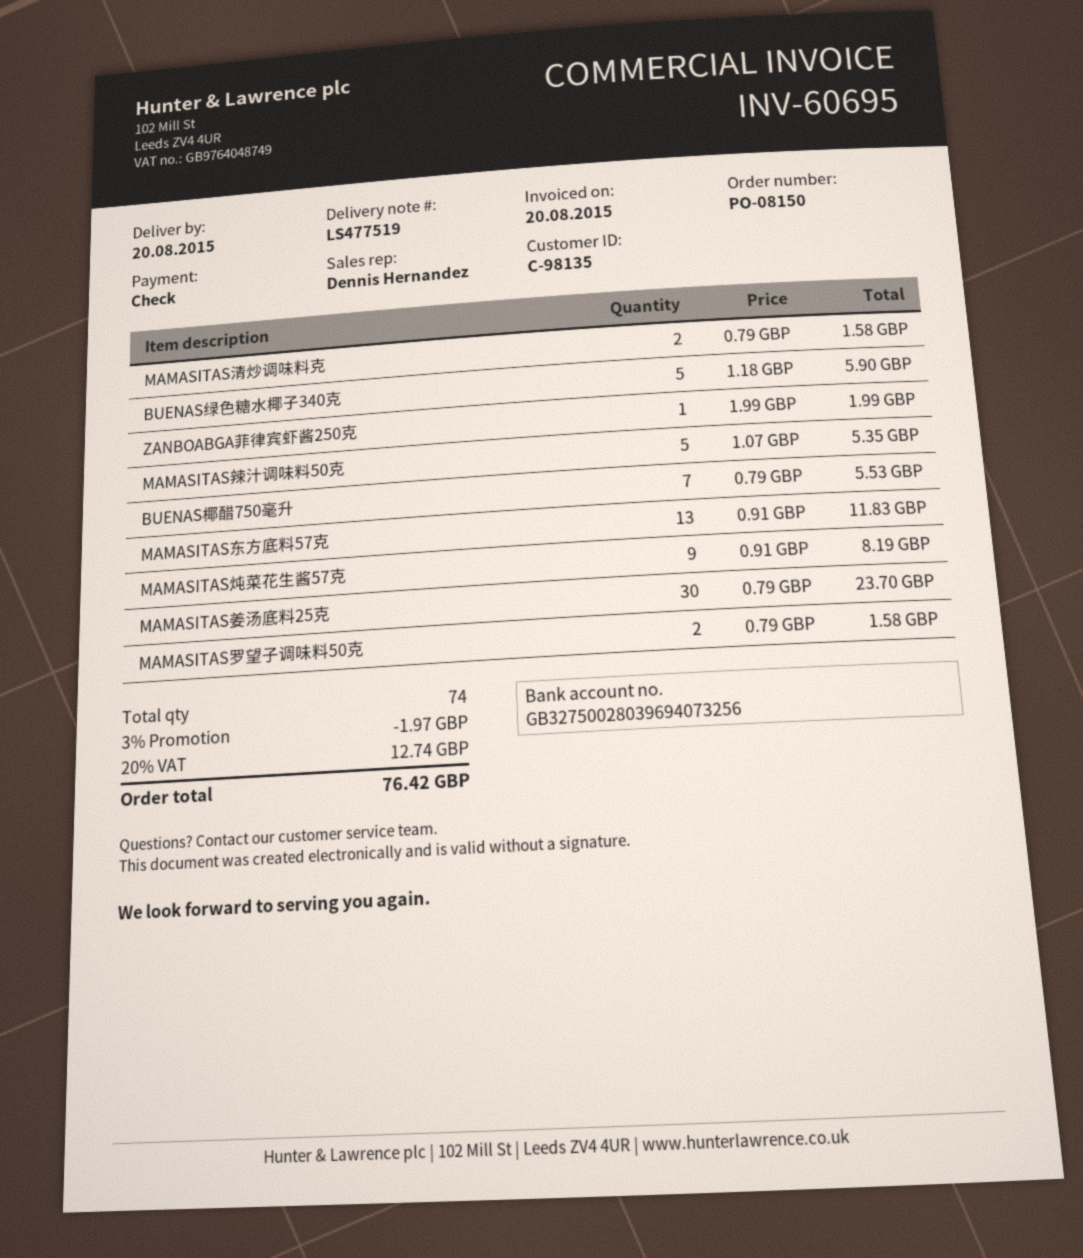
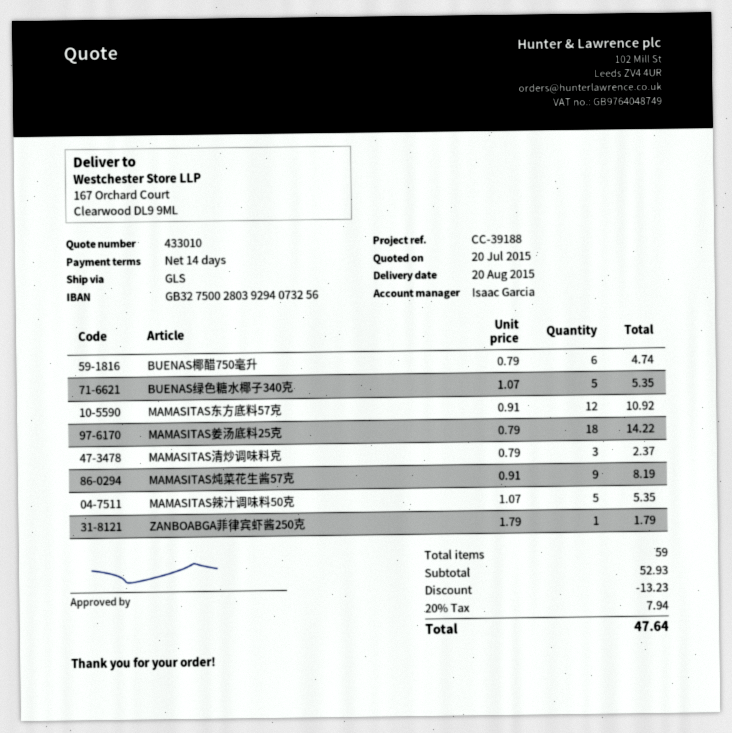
sales rep: Dennis Hernandez -> Isaac Garcia
bank account: GB32750028039694073256 -> GB32750028039294073256
MAMASITAS清炒调味料克: 2 x 0.79 = 1.58 -> 3 x 0.79 = 2.37
BUENAS绿色糖水椰子340克: 5 x 1.18 = 5.90 -> 5 x 1.07 = 5.35
ZANBOABGA菲律宾虾酱250克: 1 x 1.99 = 1.99 -> 1 x 1.79 = 1.79
BUENAS椰醋750毫升: 7 x 0.79 = 5.53 -> 6 x 0.79 = 4.74
MAMASITAS东方底料57克: 13 x 0.91 = 11.83 -> 12 x 0.91 = 10.92
MAMASITAS姜汤底料25克: 30 x 0.79 = 23.70 -> 18 x 0.79 = 14.22
MAMASITAS罗望子调味料50克: 2 x 0.79 = 1.58 -> none
total quantity: 74 -> 59
discount: 1.97 -> 13.23
tax: 20% = 12.74 -> 20% = 7.94
total: 76.42 -> 47.64

